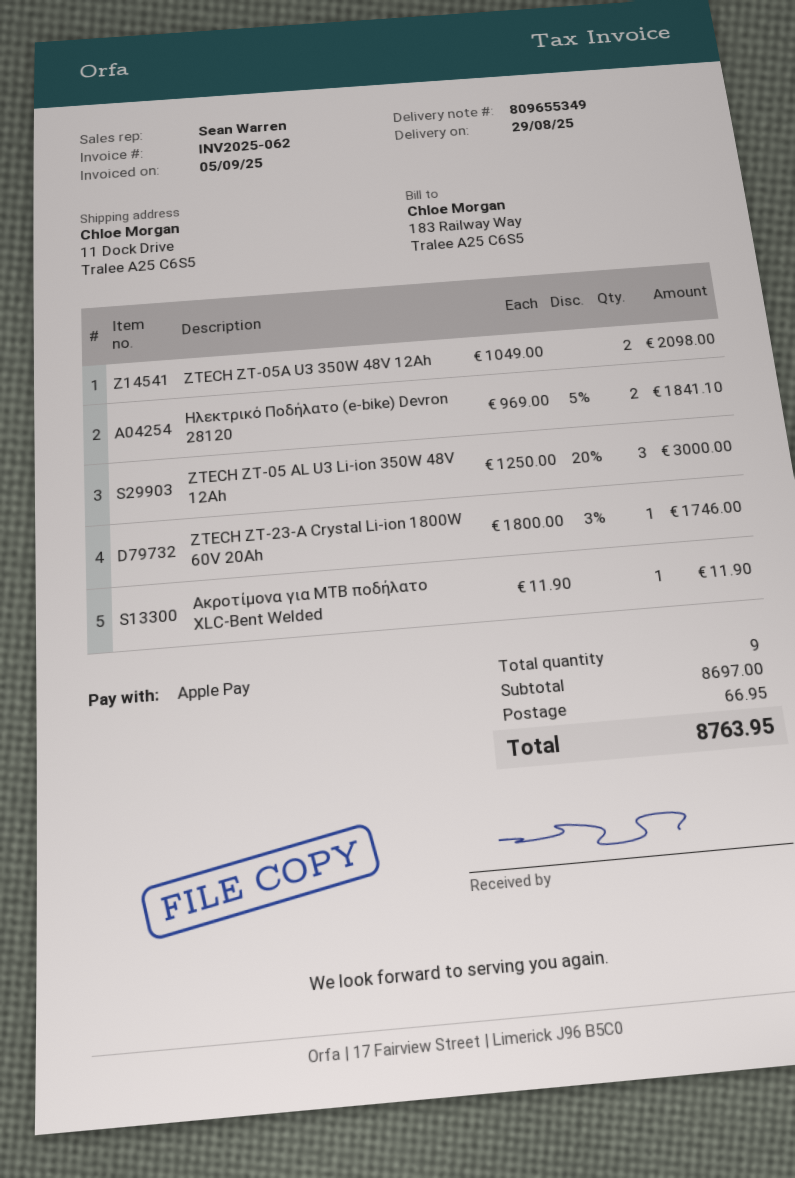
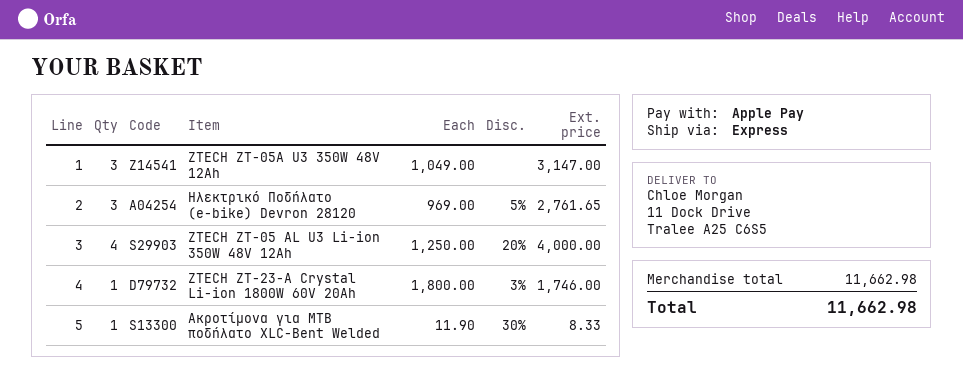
ZTECH ZT-05A U3 350W 48V 12Ah: 2 x 1049.00 = 2098.00 -> 3 x 1049.00 = 3147.00
Ηλεκτρικό Ποδήλατο (e-bike) Devron 28120: 2 x 969.00 - 5% = 1841.10 -> 3 x 969.00 - 5% = 2761.65
ZTECH ZT-05 AL U3 Li-ion 350W 48V 12Ah: 3 x 1250.00 - 20% = 3000.00 -> 4 x 1250.00 - 20% = 4000.00
Ακροτίμονα για ΜΤΒ ποδήλατο ΧLC-Bent Welded: 1 x 11.90 = 11.90 -> 1 x 11.90 - 30% = 8.33
subtotal: 8697.00 -> 11662.98
shipping: 66.95 -> none
total: 8763.95 -> 11662.98

